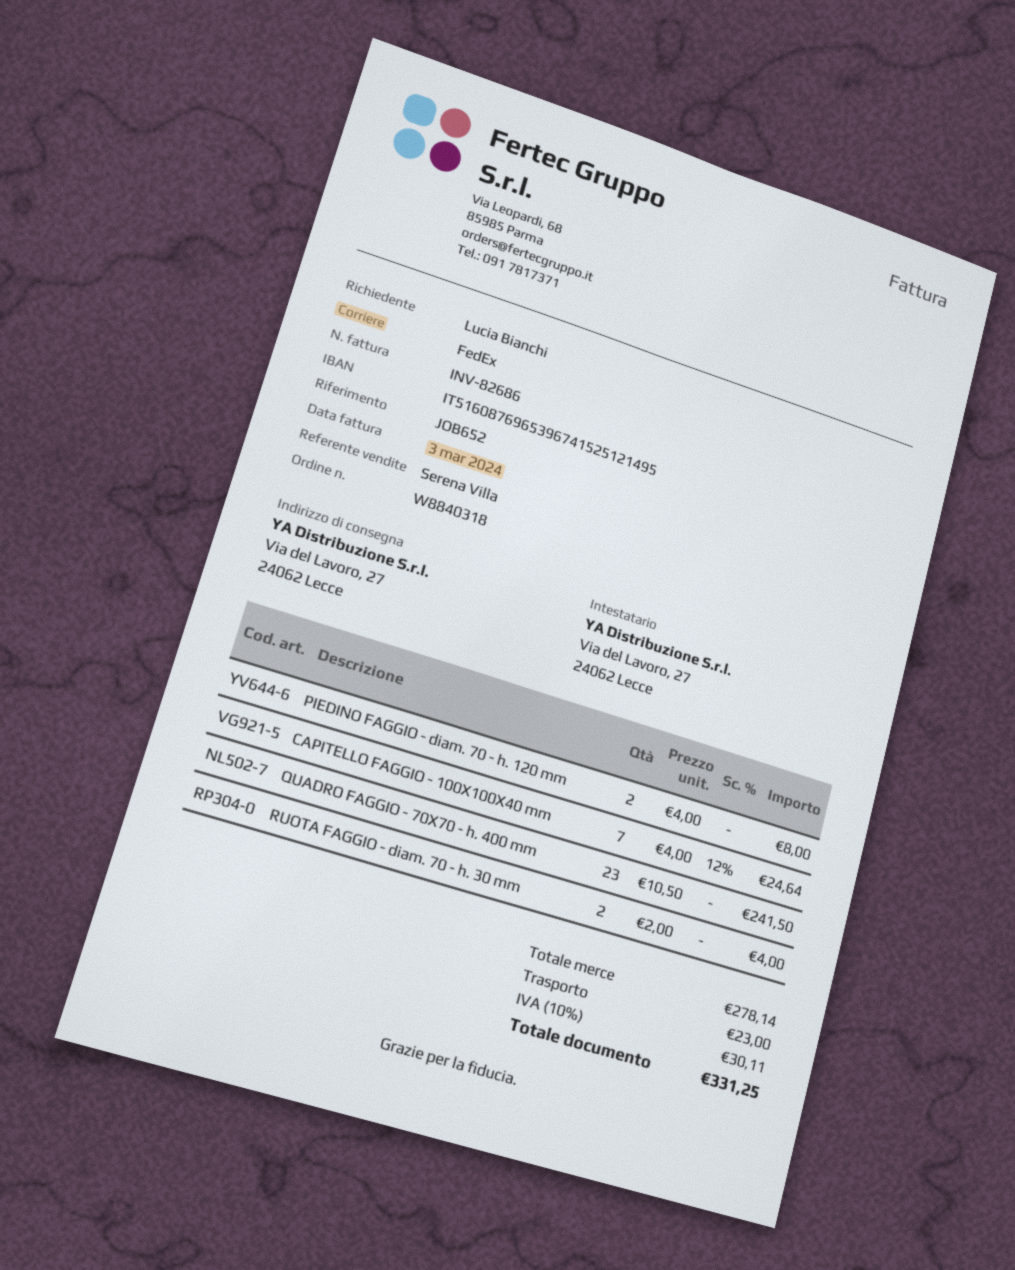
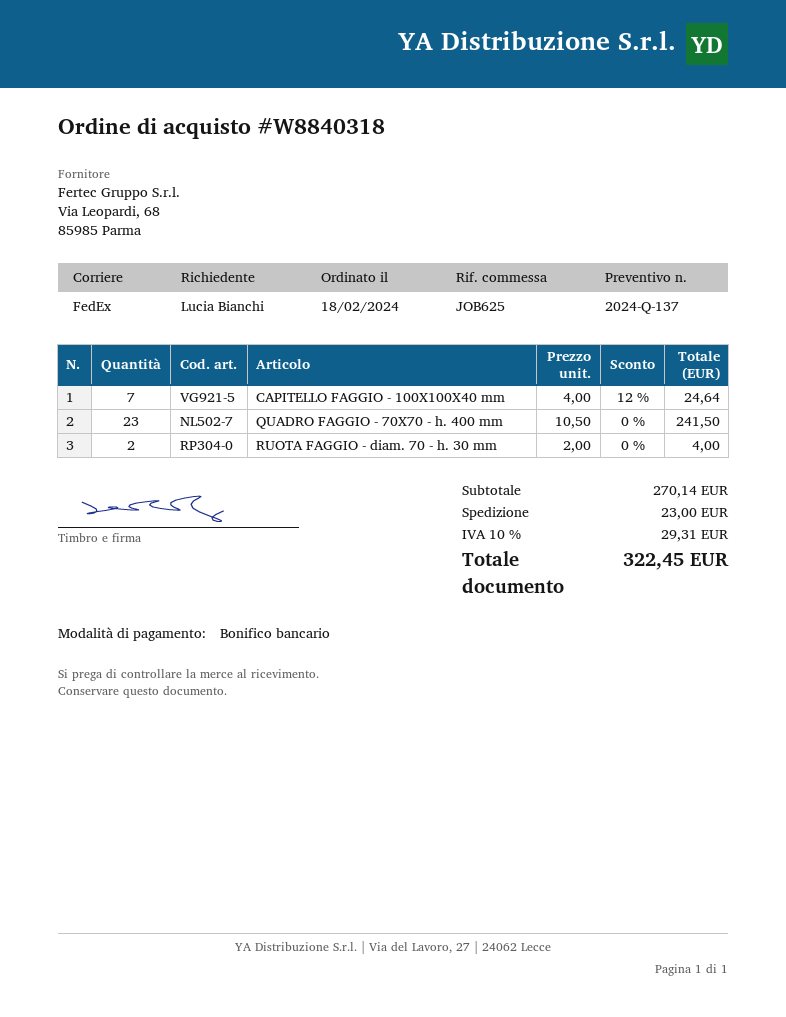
reference: JOB652 -> JOB625
PIEDINO FAGGIO - diam. 70 - h. 120 mm: 2 x 4.00 = 8.00 -> none
subtotal: 278.14 -> 270.14
tax: 10% = 30.11 -> 10% = 29.31
total: 331.25 -> 322.45

